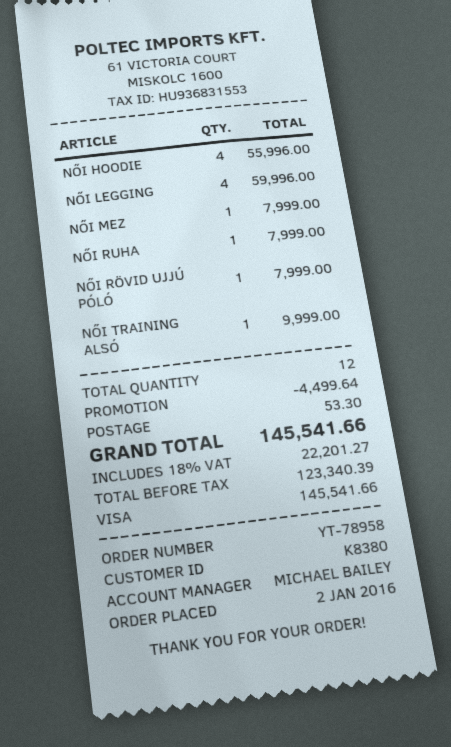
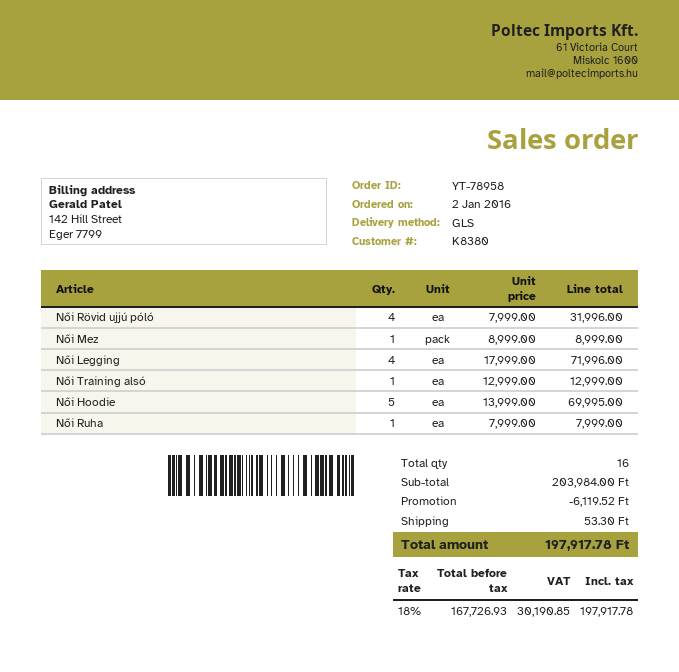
NŐI HOODIE: 4 for 55996.00 -> 5 for 69995.00
NŐI LEGGING: 4 for 59996.00 -> 4 for 71996.00
NŐI MEZ: 1 for 7999.00 -> 1 for 8999.00
NŐI RÖVID UJJÚ PÓLÓ: 1 for 7999.00 -> 4 for 31996.00
NŐI TRAINING ALSÓ: 1 for 9999.00 -> 1 for 12999.00
total quantity: 12 -> 16
discount: 4499.64 -> 6119.52
net: 123340.39 -> 167726.93
tax: 18% = 22201.27 -> 18% = 30190.85
total: 145541.66 -> 197917.78

